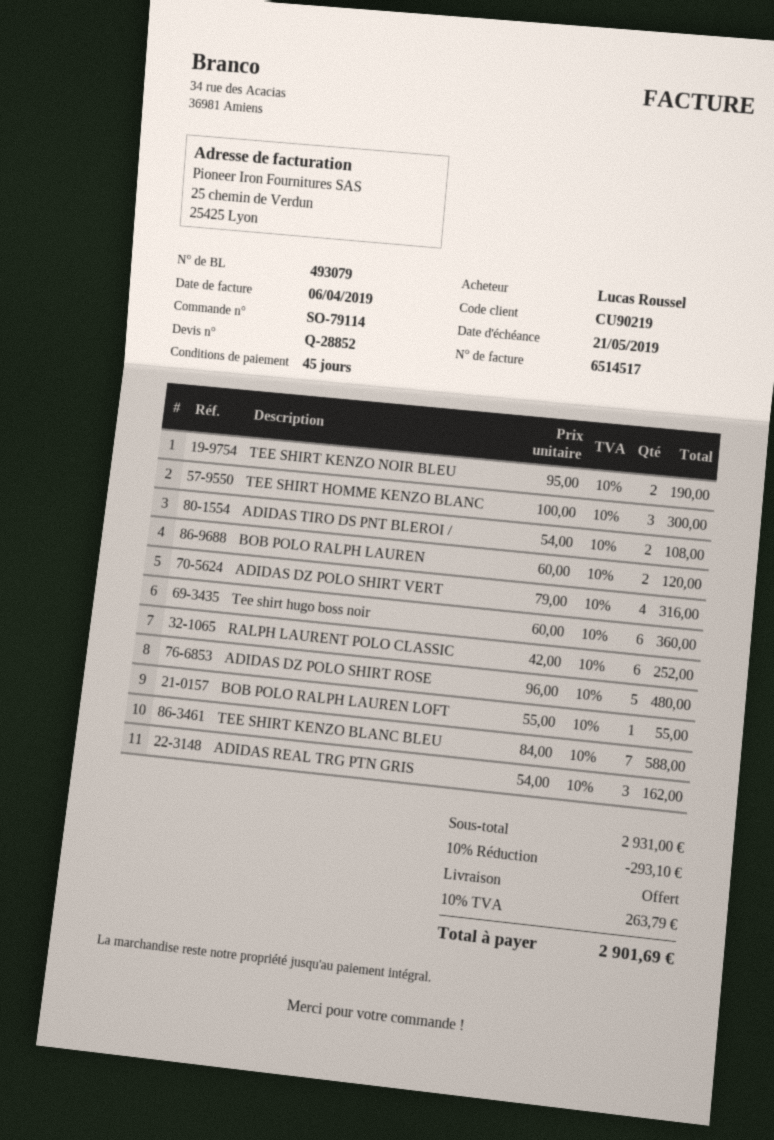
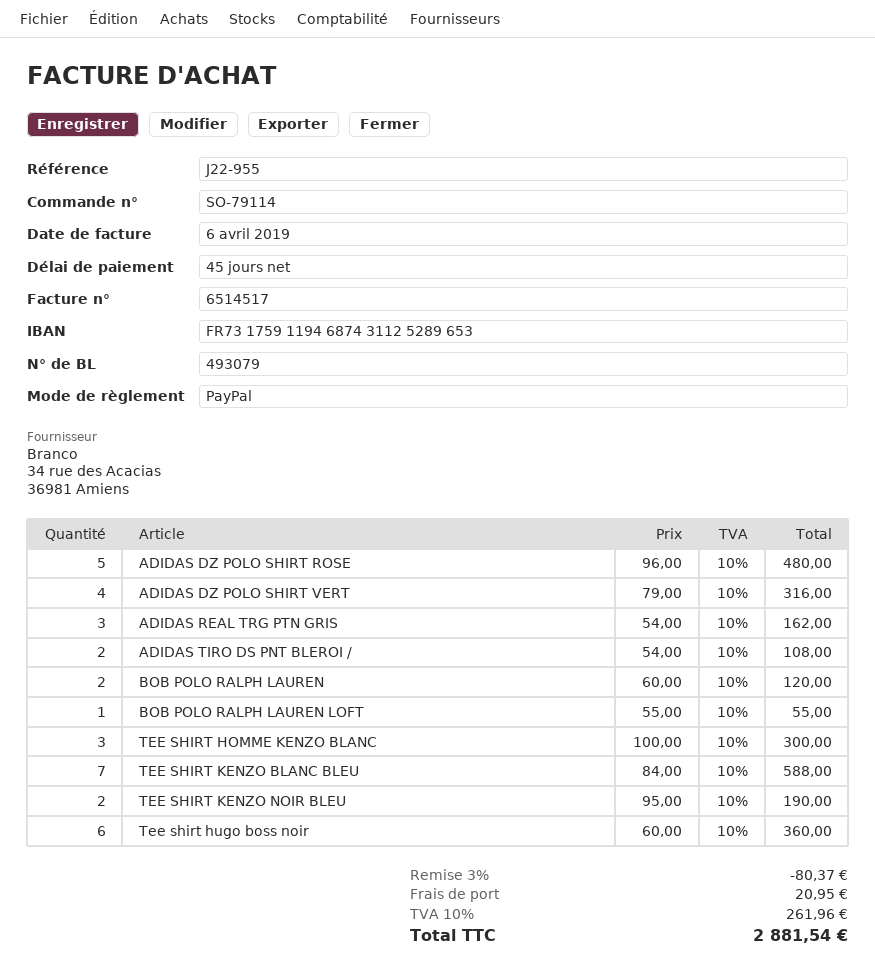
RALPH LAURENT POLO CLASSIC: 6 x 42.00 = 252.00 -> none
discount: 10% = 293.10 -> 3% = 80.37
shipping: 0.00 -> 20.95
tax: 10% = 263.79 -> 10% = 261.96
total: 2901.69 -> 2881.54

